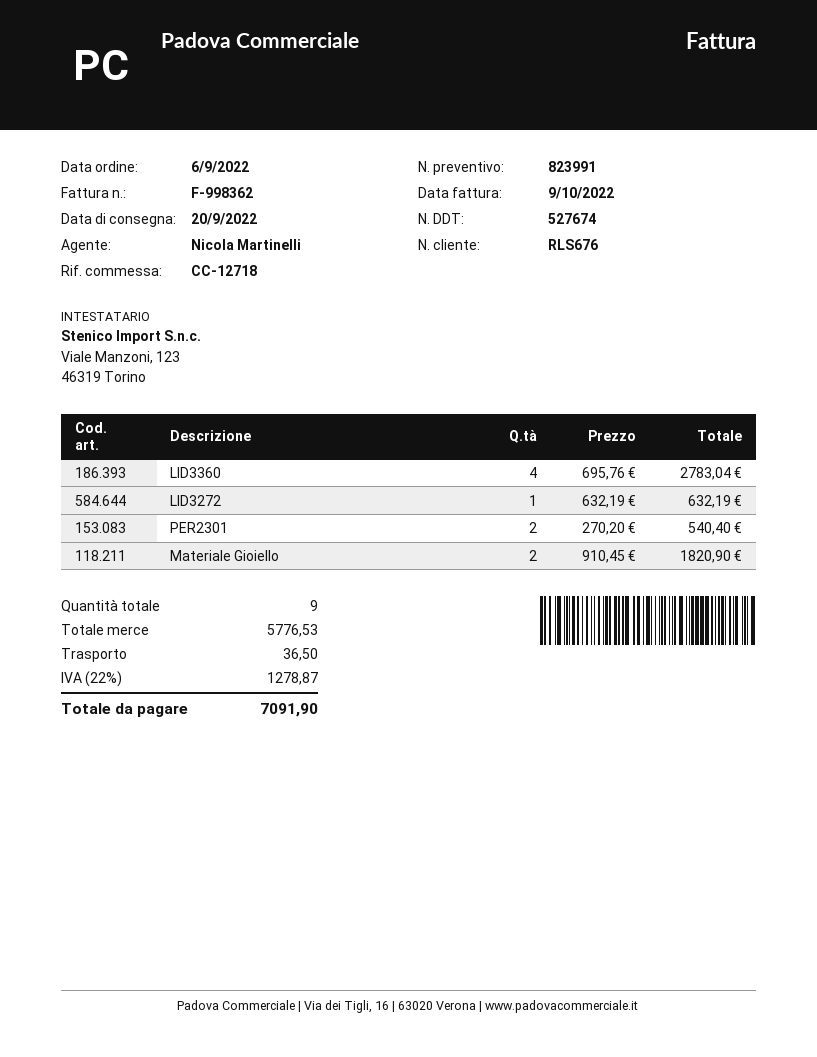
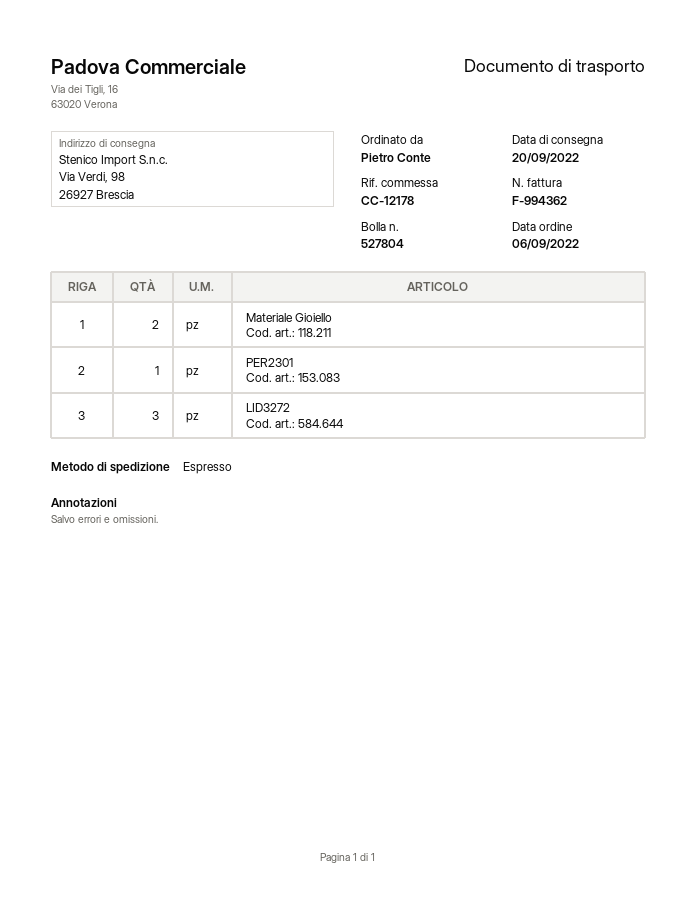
delivery note number: 527674 -> 527804
invoice number: F-998362 -> F-994362
reference: CC-12718 -> CC-12178
LID3360: 4 -> none
LID3272: 1 -> 3
PER2301: 2 -> 1

